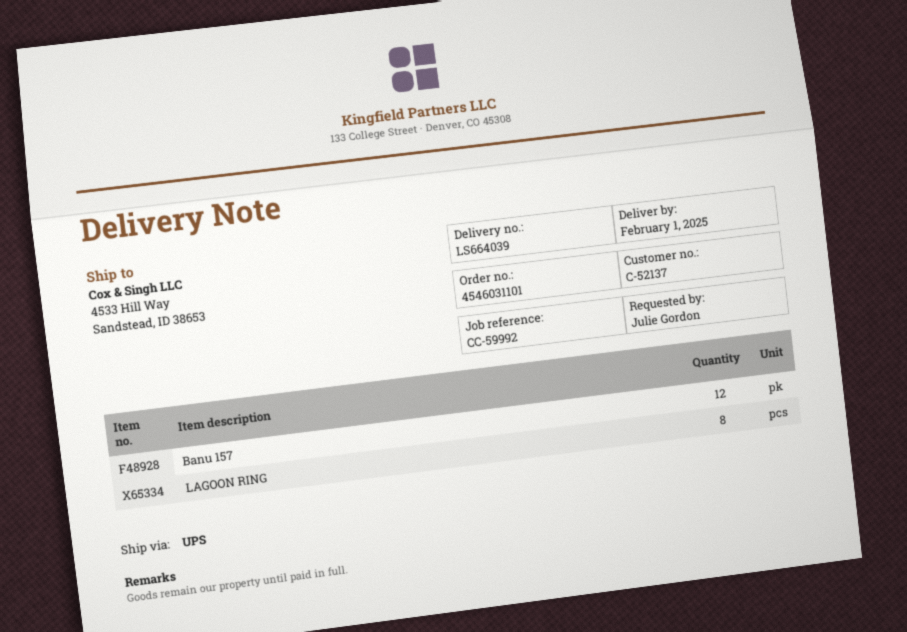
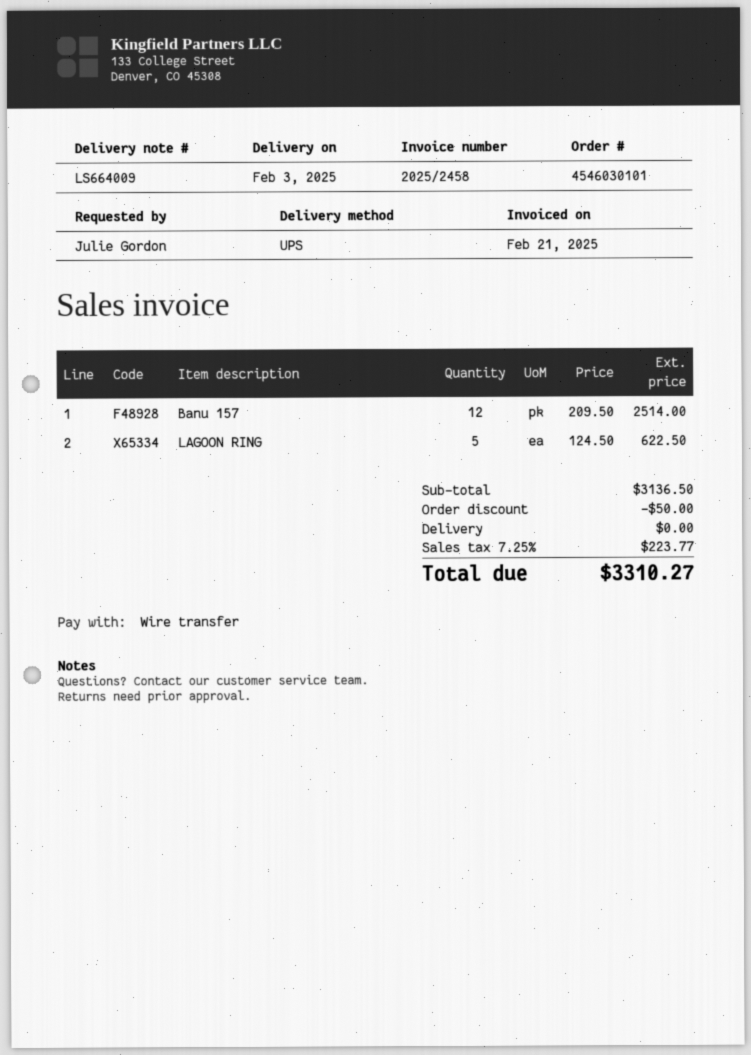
order number: 4546031101 -> 4546030101
delivery note number: LS664039 -> LS664009
delivery date: 2025-02-01 -> 2025-02-03
LAGOON RING: 8 -> 5

